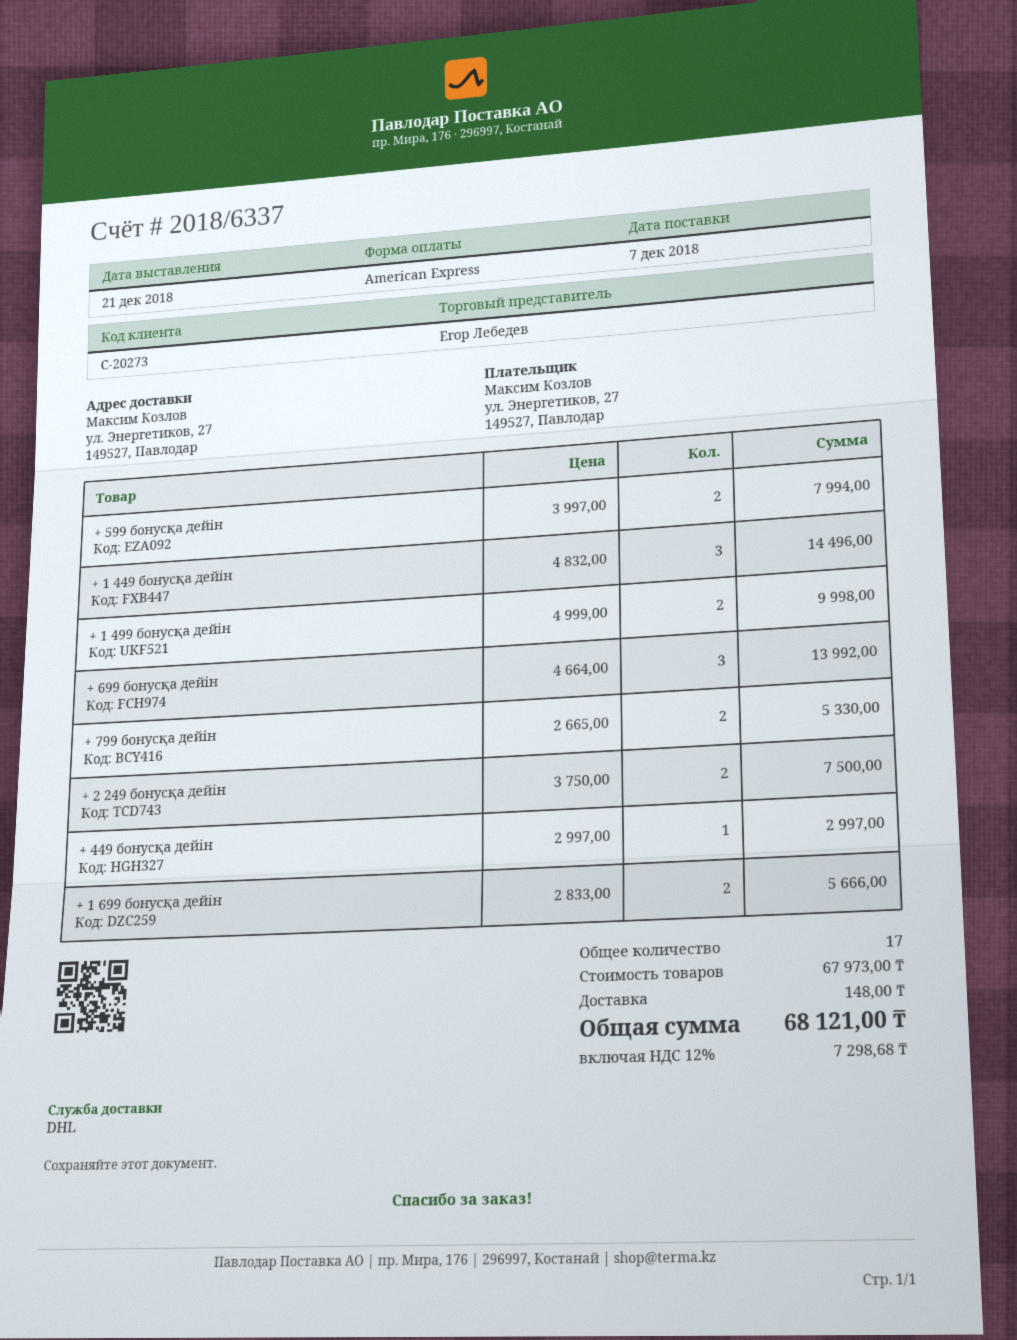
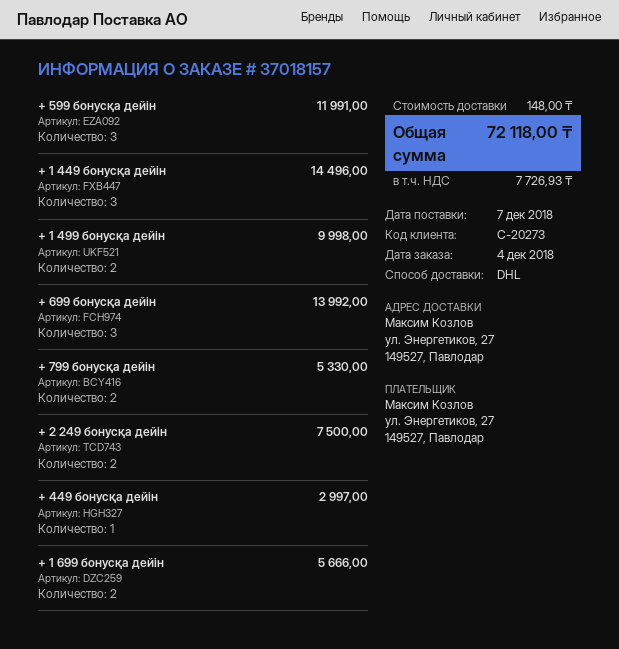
+ 599 бонусқа дейін: 2 for 7994.00 -> 3 for 11991.00
tax: 7298.68 -> 7726.93
total: 68121.00 -> 72118.00

